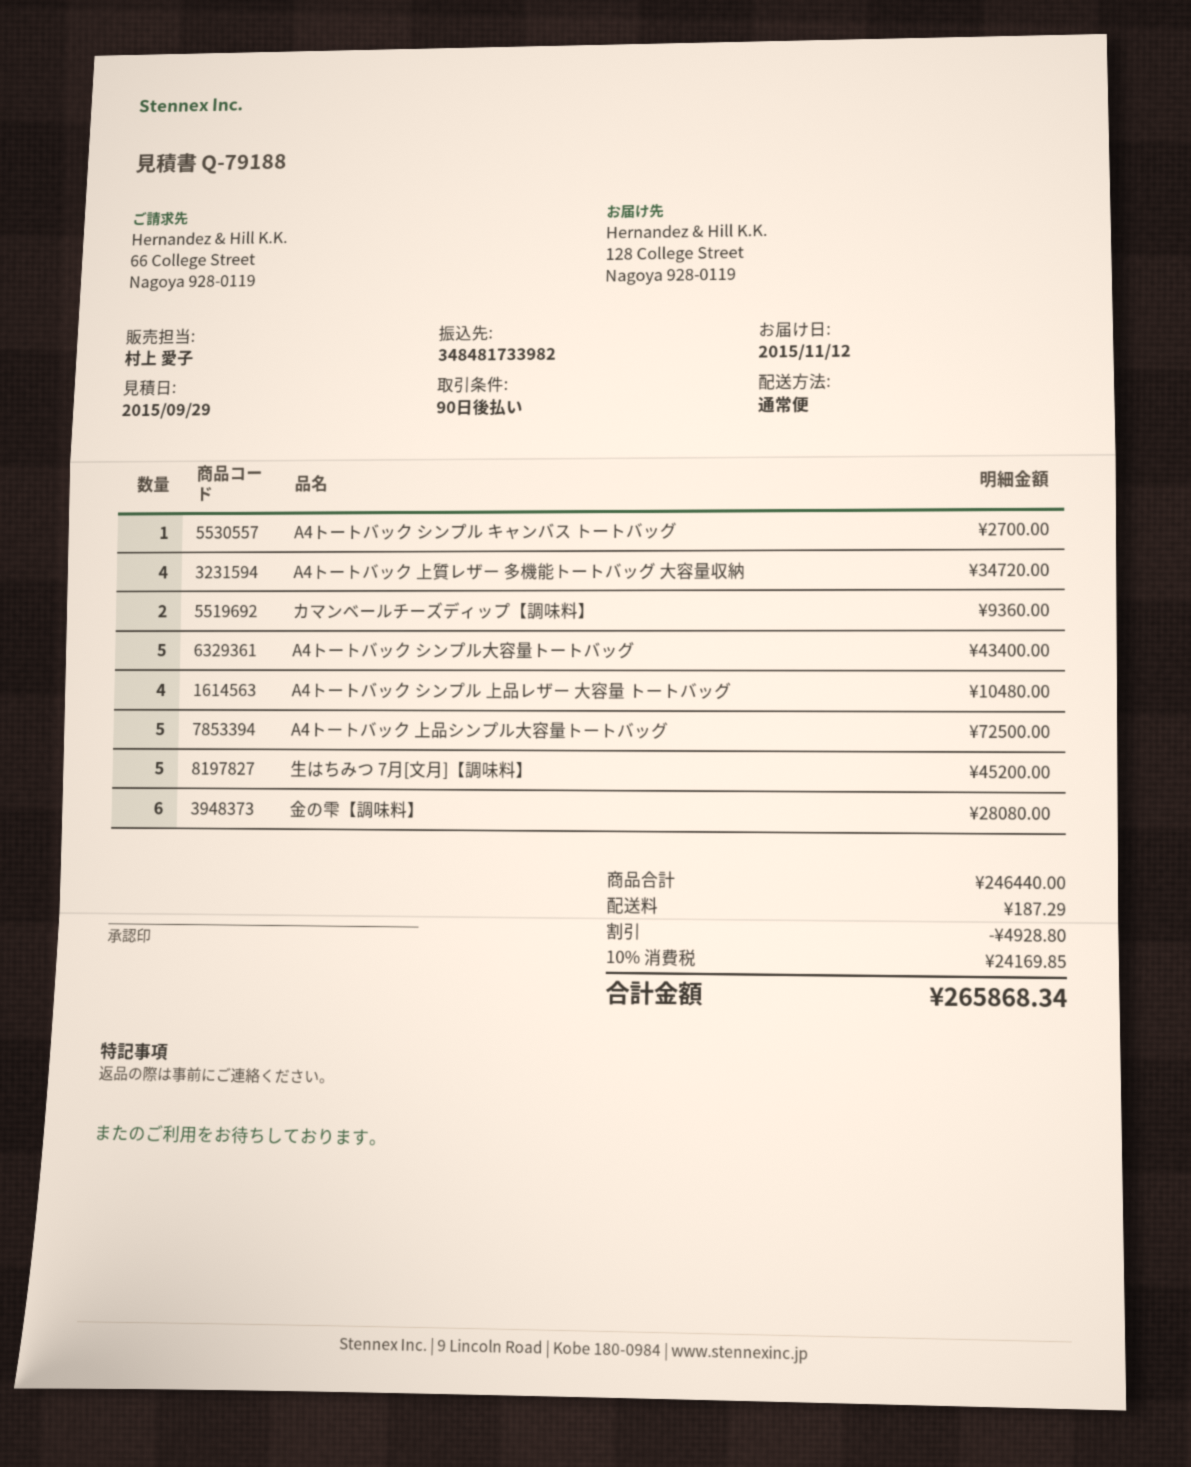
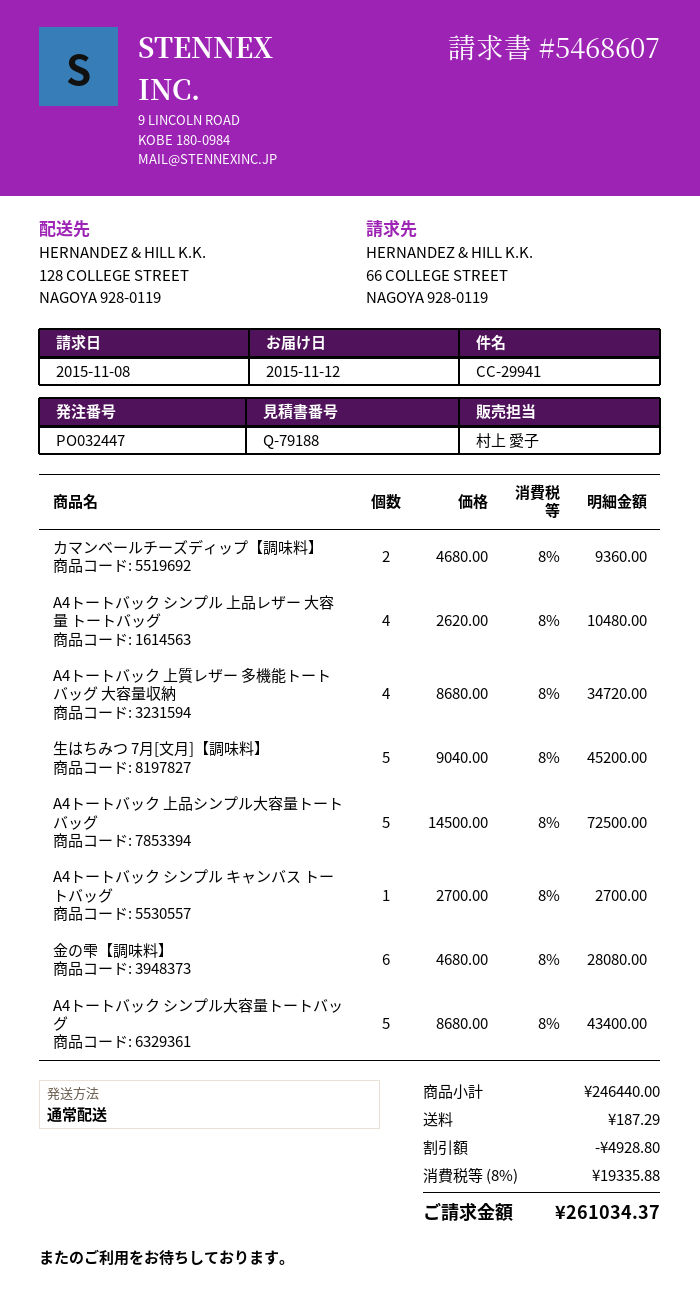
tax: 10% = 24169.85 -> 8% = 19335.88
total: 265868.34 -> 261034.37

